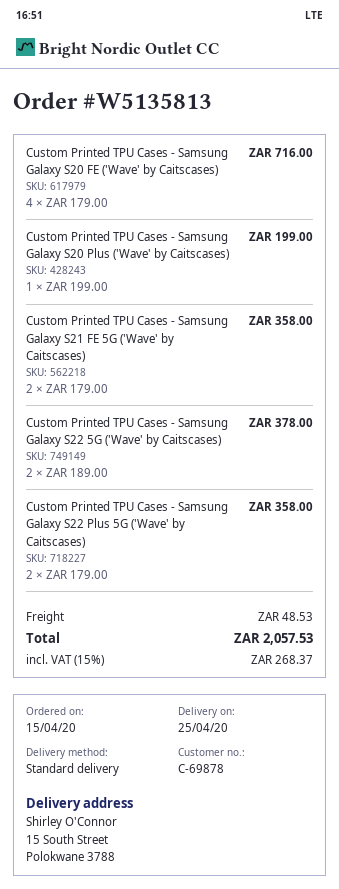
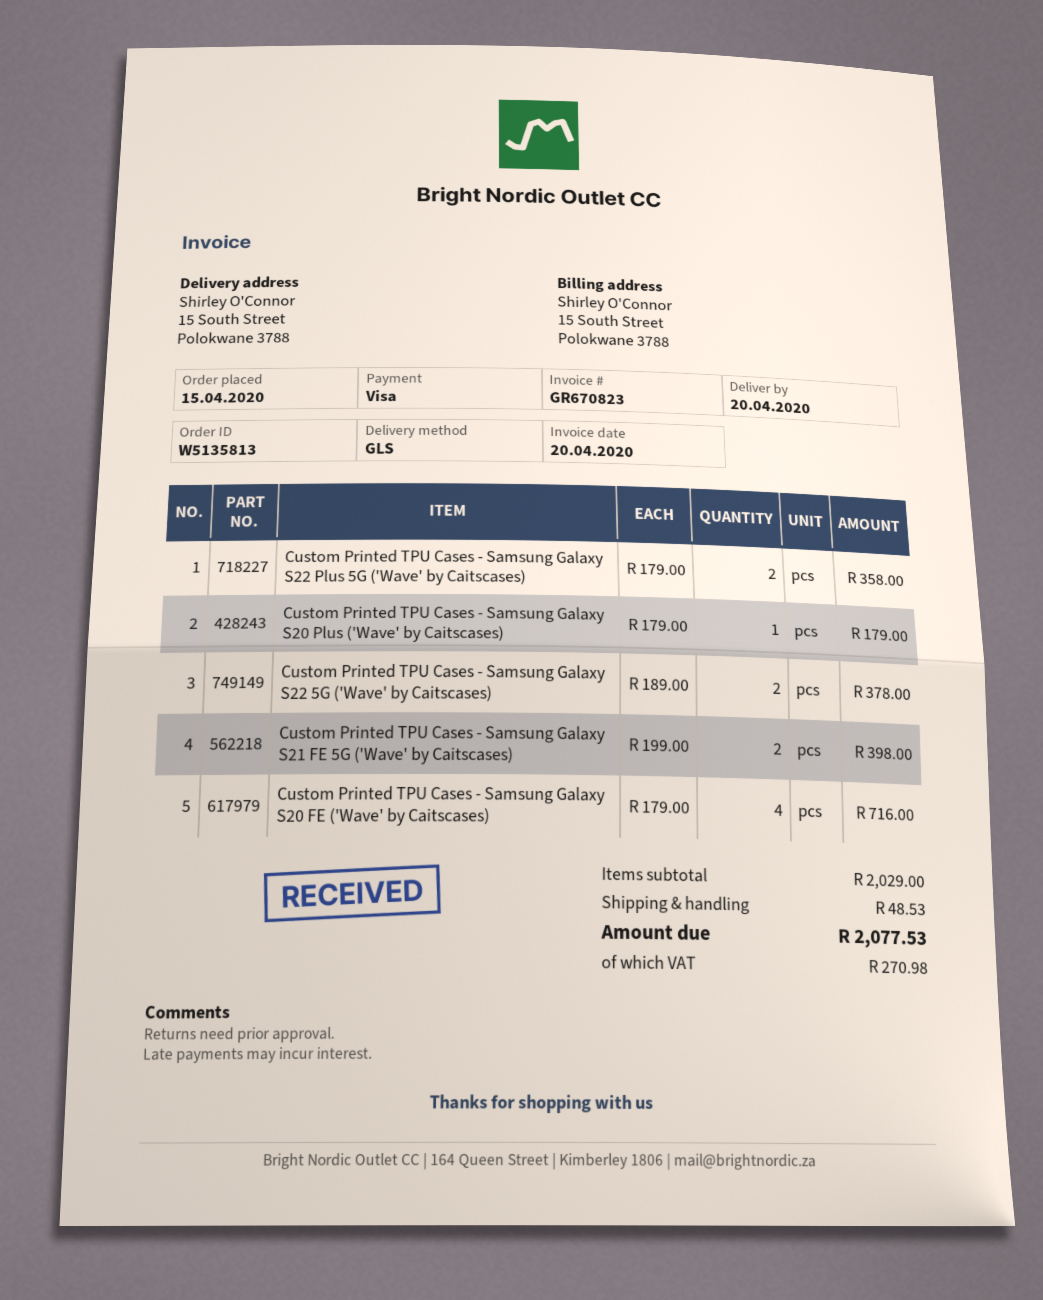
delivery date: 2020-04-25 -> 2020-04-20
shipping method: standard -> GLS
Custom Printed TPU Cases - Samsung Galaxy S20 Plus ('Wave' by Caitscases): 1 x 199.00 = 199.00 -> 1 x 179.00 = 179.00
Custom Printed TPU Cases - Samsung Galaxy S21 FE 5G ('Wave' by Caitscases): 2 x 179.00 = 358.00 -> 2 x 199.00 = 398.00
tax: 268.37 -> 270.98
total: 2057.53 -> 2077.53

